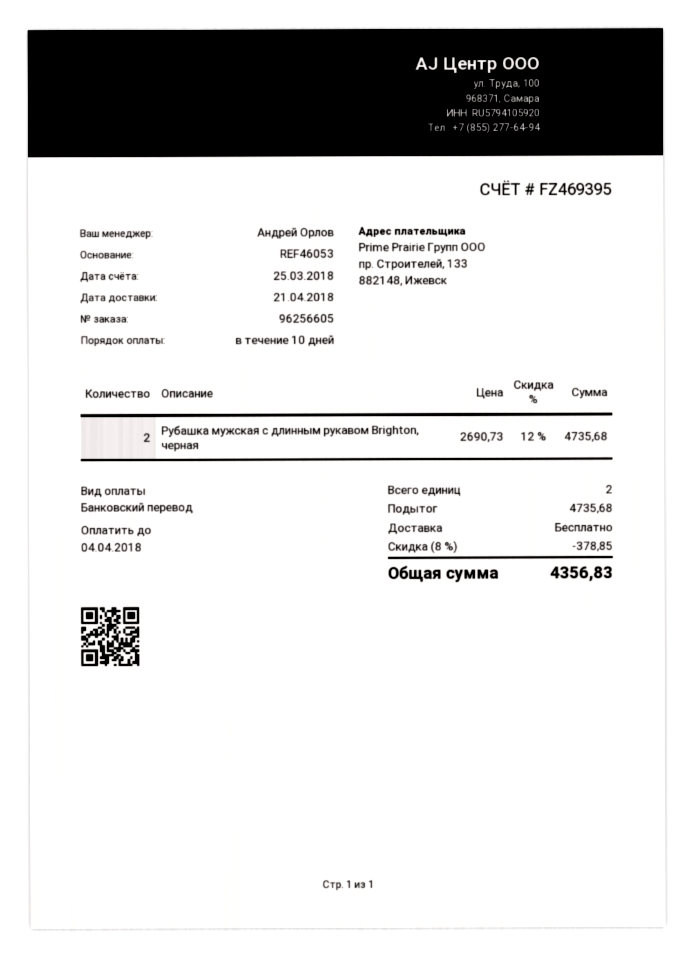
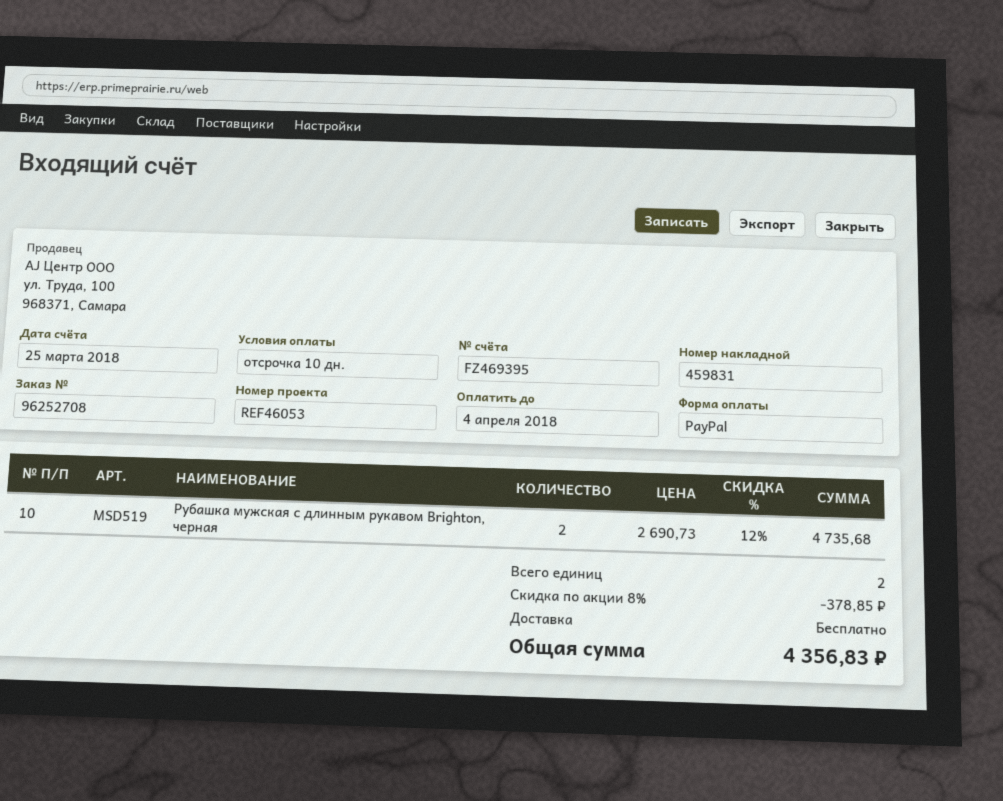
order number: 96256605 -> 96252708
payment method: bank transfer -> PayPal

